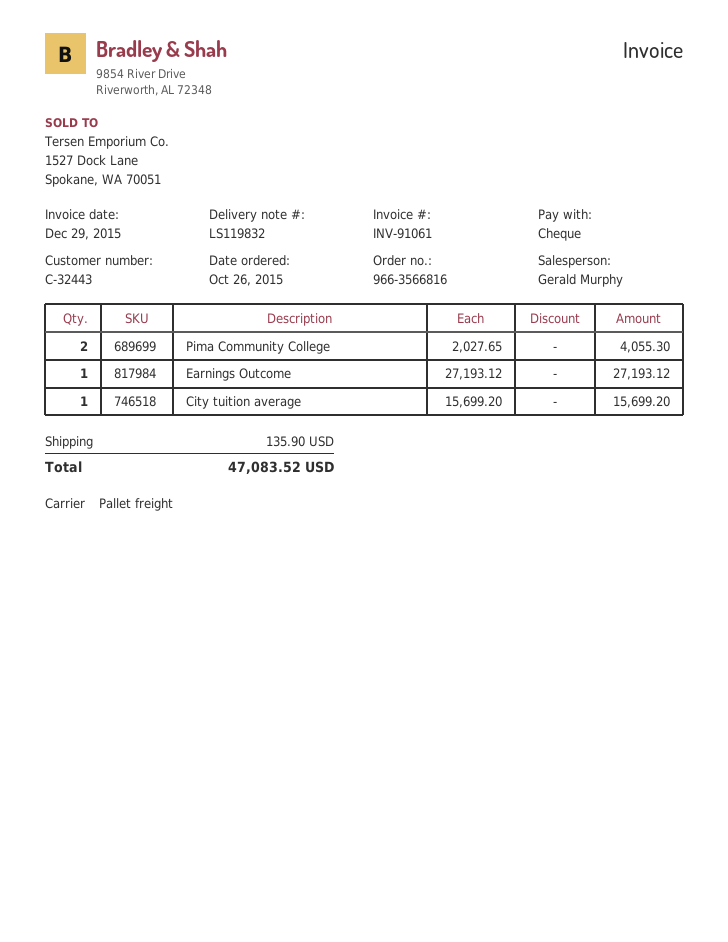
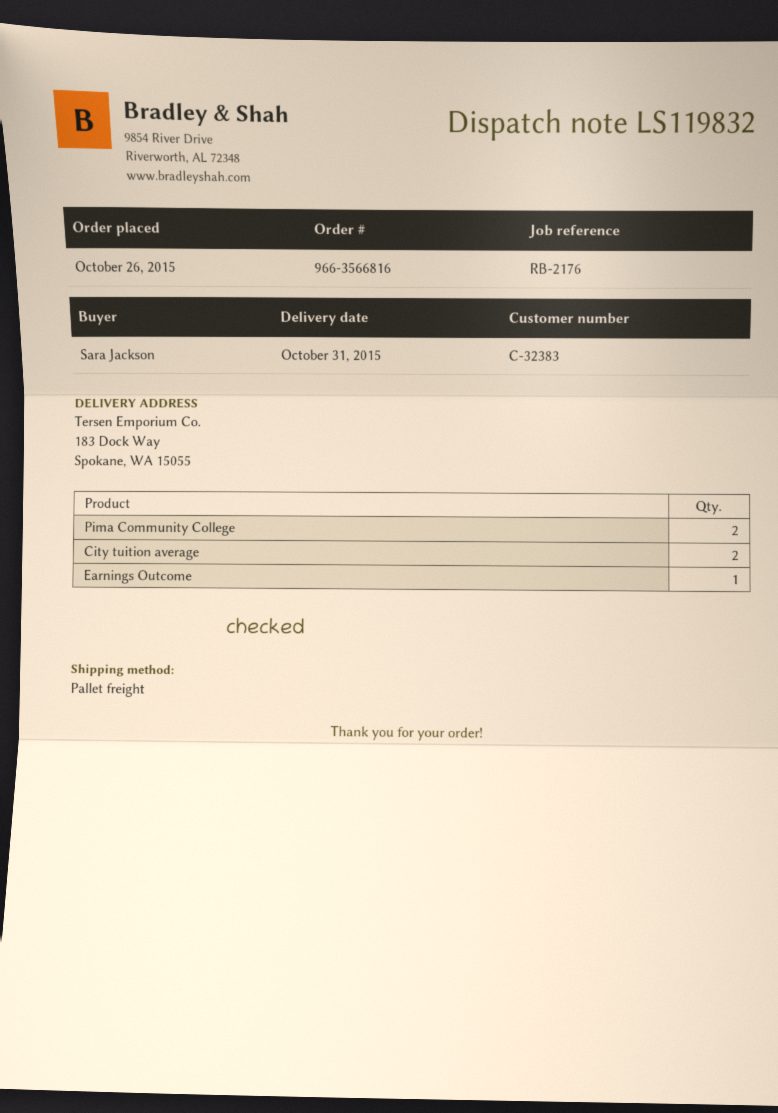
customer number: C-32443 -> C-32383
City tuition average: 1 -> 2

